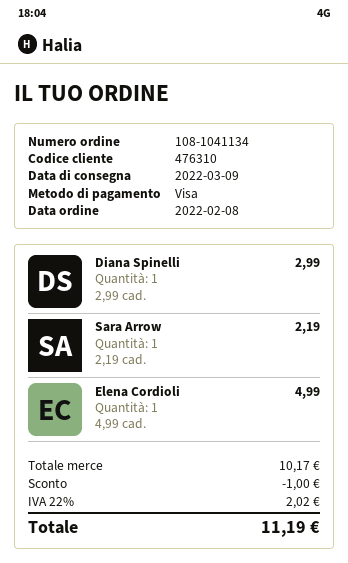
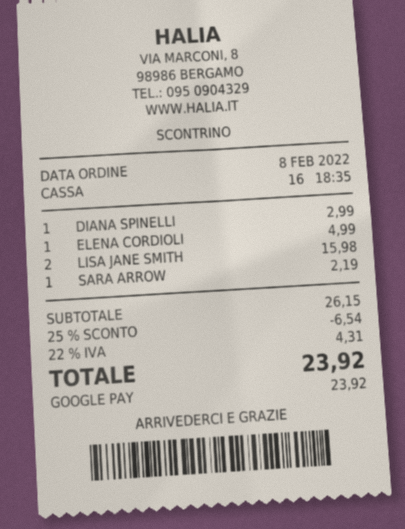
payment method: Visa -> Google Pay
LISA JANE SMITH: none -> 2 for 15.98
subtotal: 10.17 -> 26.15
discount: 1.00 -> 6.54
tax: 22% = 2.02 -> 22% = 4.31
total: 11.19 -> 23.92

